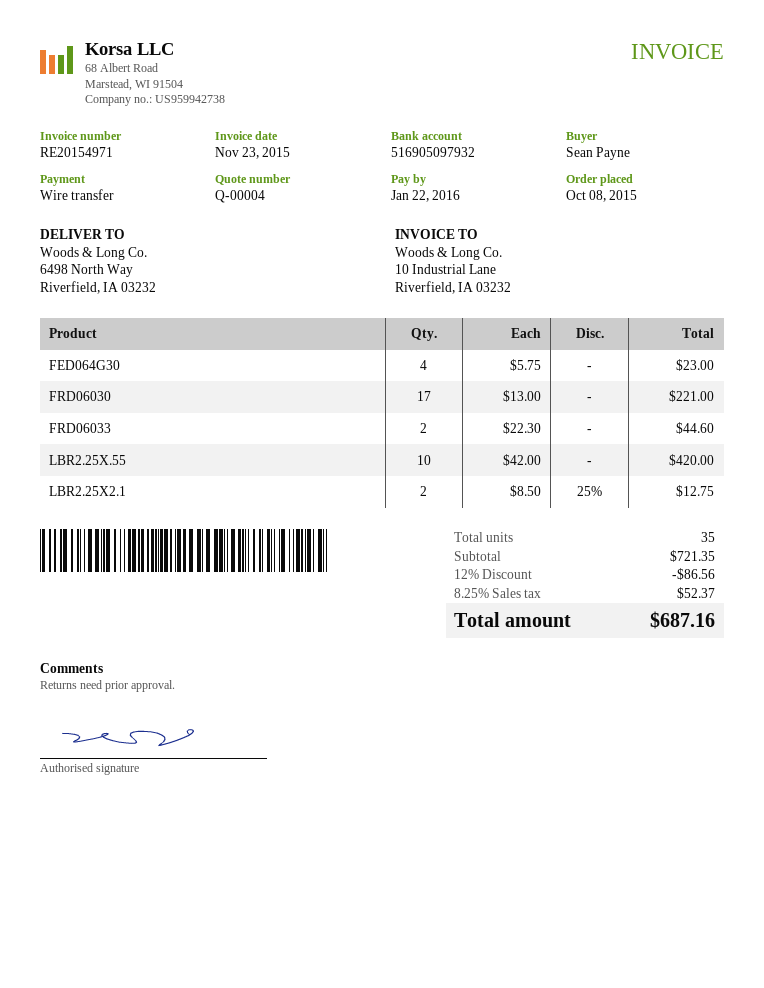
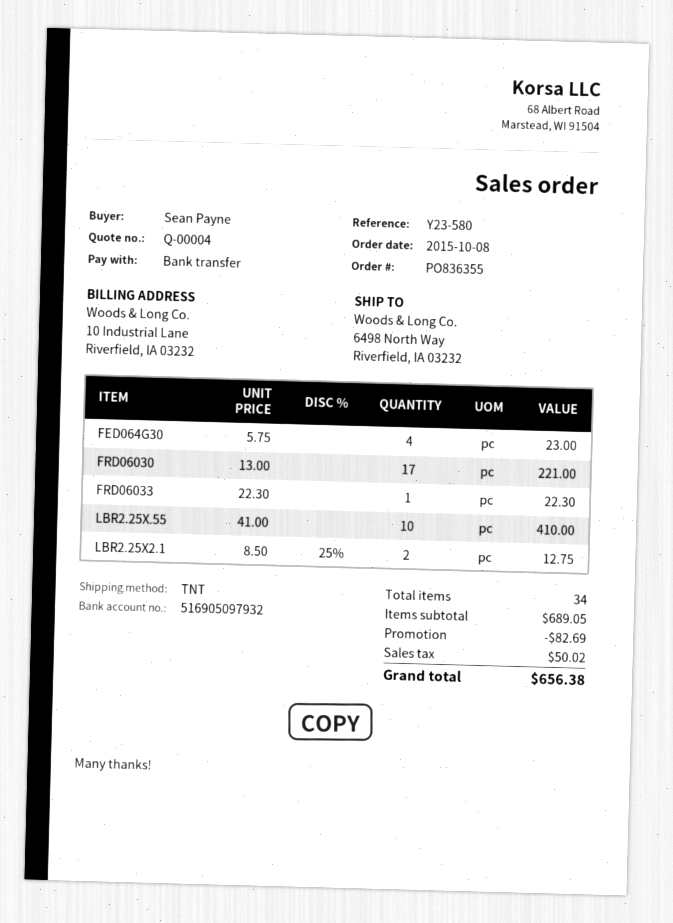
FRD06033: 2 x 22.30 = 44.60 -> 1 x 22.30 = 22.30
LBR2.25X.55: 10 x 42.00 = 420.00 -> 10 x 41.00 = 410.00
total quantity: 35 -> 34
subtotal: 721.35 -> 689.05
discount: 86.56 -> 82.69
tax: 52.37 -> 50.02
total: 687.16 -> 656.38

